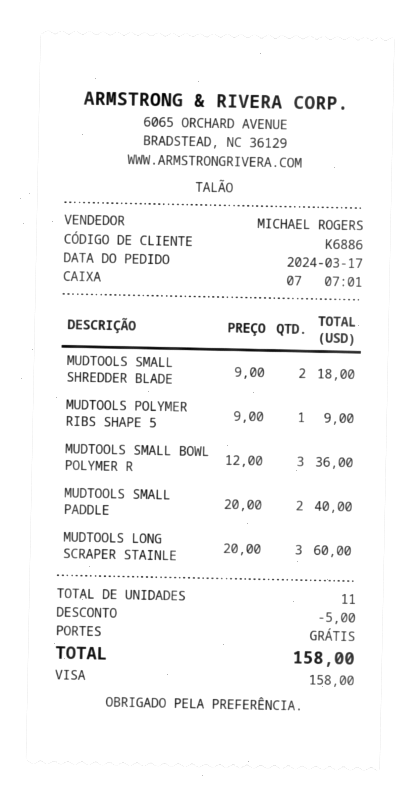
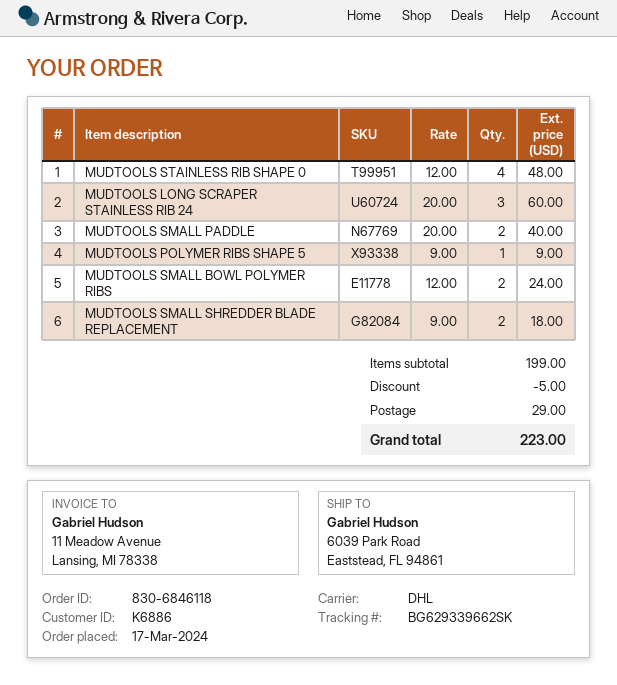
MUDTOOLS SMALL BOWL POLYMER R: 3 x 12.00 = 36.00 -> 2 x 12.00 = 24.00
MUDTOOLS STAINLESS RIB SHAPE 0: none -> 4 x 12.00 = 48.00
shipping: 0.00 -> 29.00
total: 158.00 -> 223.00

